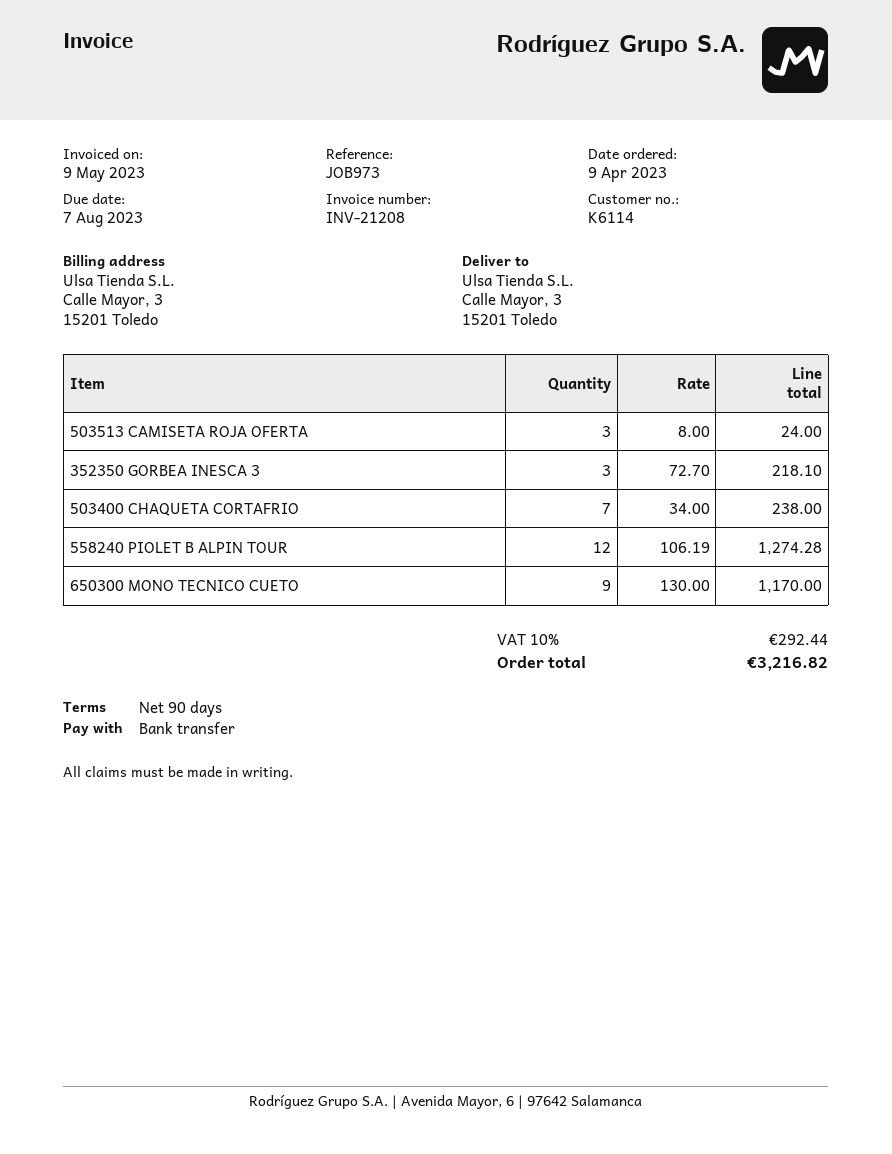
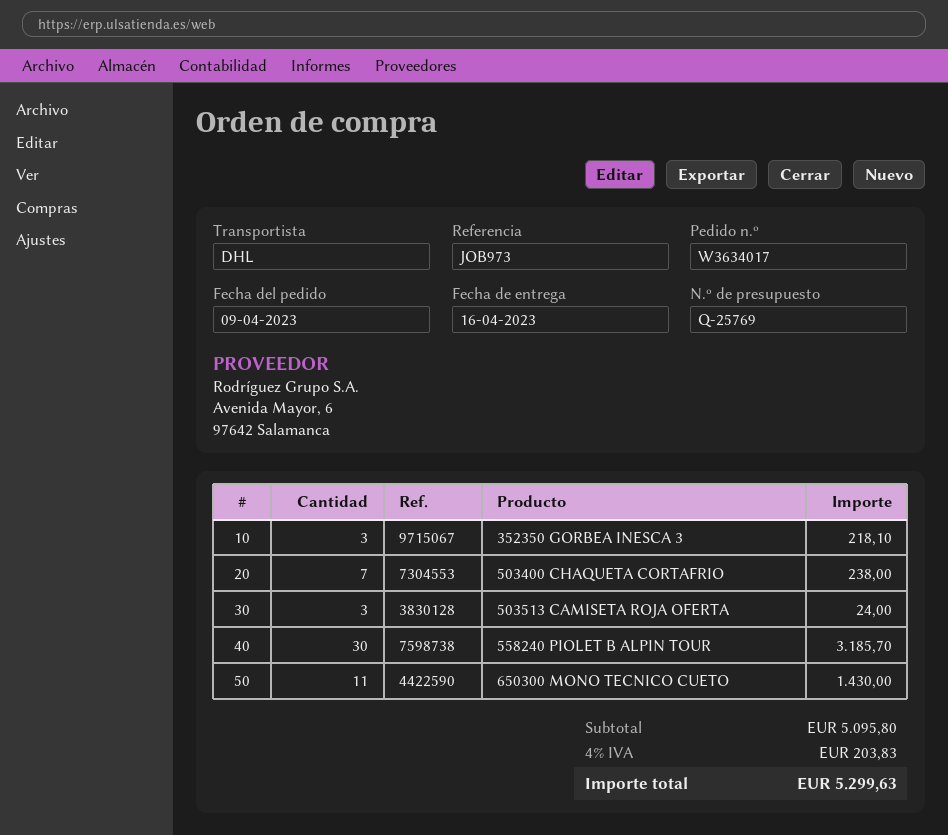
558240 PIOLET B ALPIN TOUR: 12 for 1274.28 -> 30 for 3185.70
650300 MONO TECNICO CUETO: 9 for 1170.00 -> 11 for 1430.00
tax: 10% = 292.44 -> 4% = 203.83
total: 3216.82 -> 5299.63

